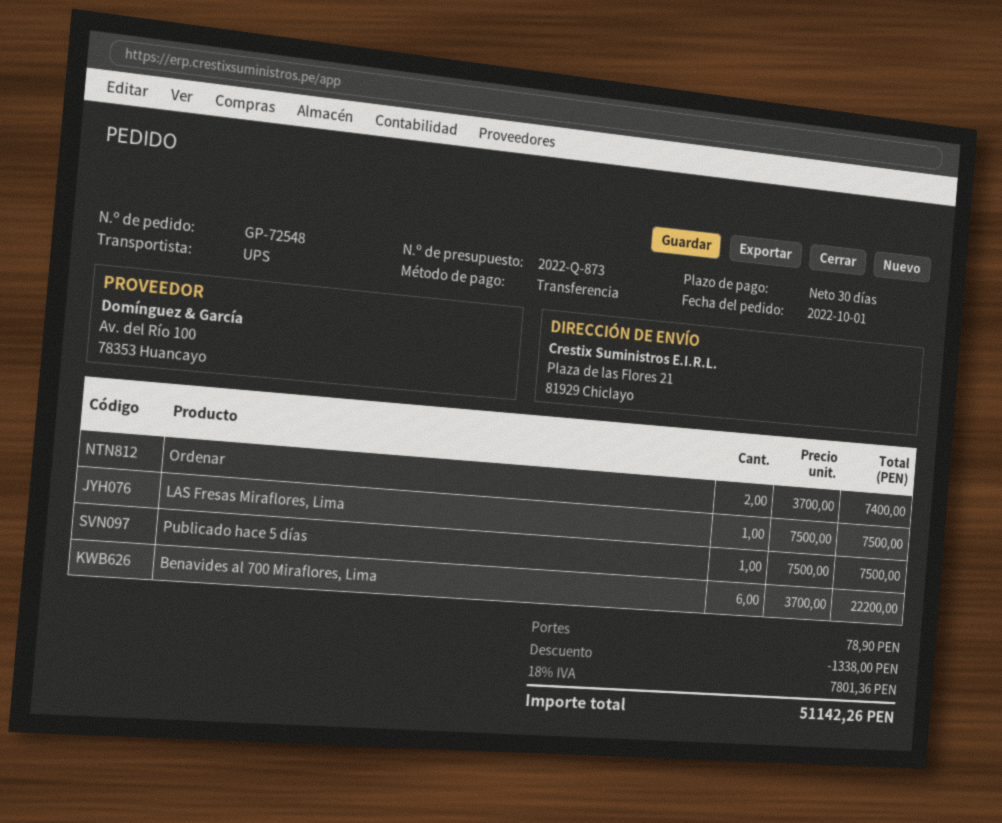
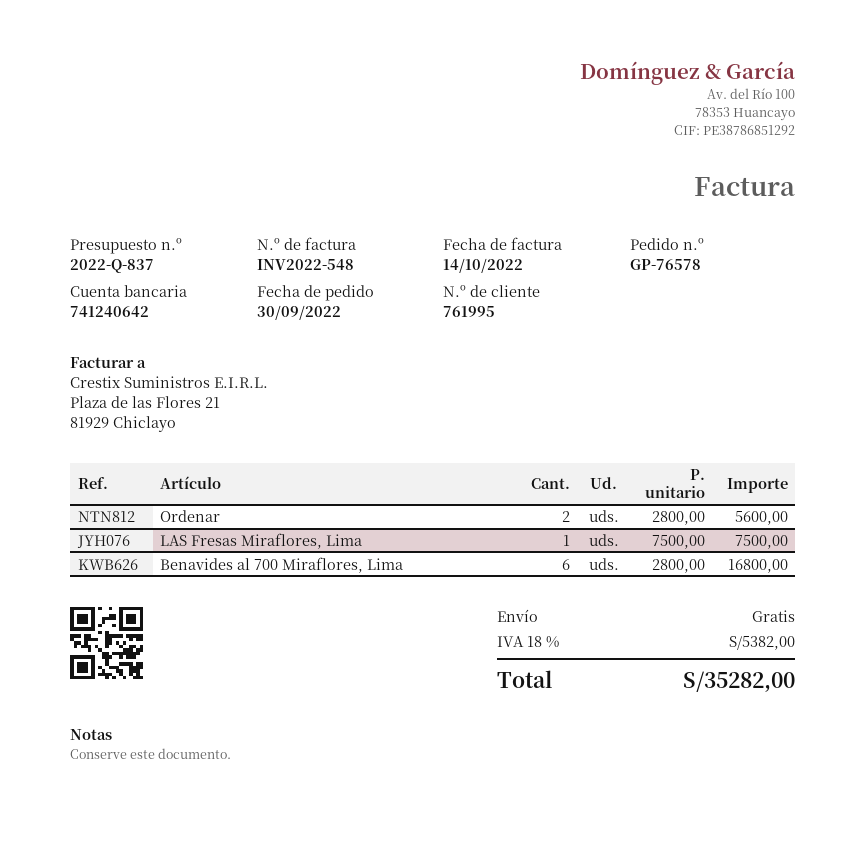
quote number: 2022-Q-873 -> 2022-Q-837
order number: GP-72548 -> GP-76578
order date: 2022-10-01 -> 2022-09-30
Ordenar: 2 x 3700.00 = 7400.00 -> 2 x 2800.00 = 5600.00
Publicado hace 5 días: 1 x 7500.00 = 7500.00 -> none
Benavides al 700 Miraflores, Lima: 6 x 3700.00 = 22200.00 -> 6 x 2800.00 = 16800.00
discount: 1338.00 -> none
shipping: 78.90 -> 0.00
tax: 18% = 7801.36 -> 18% = 5382.00
total: 51142.26 -> 35282.00

